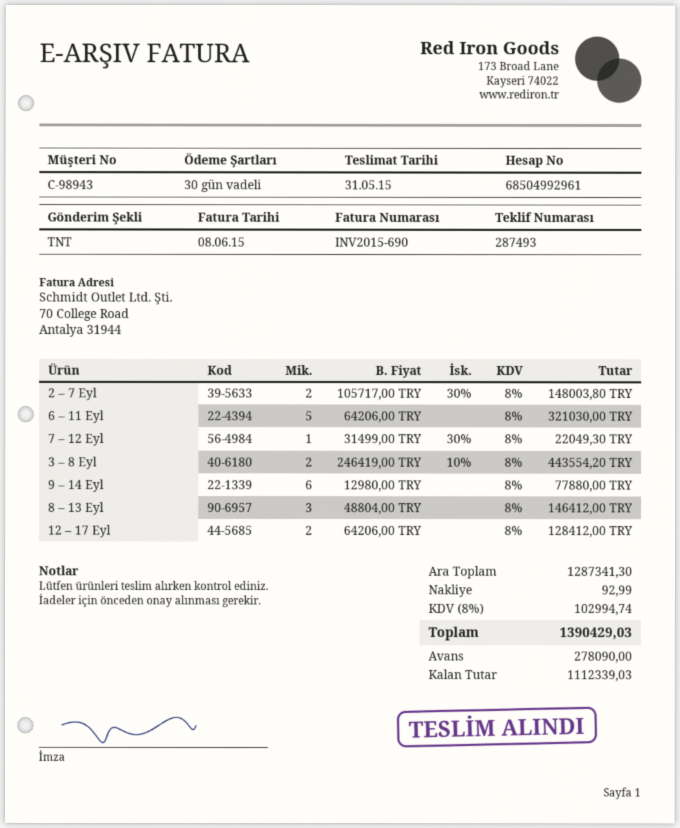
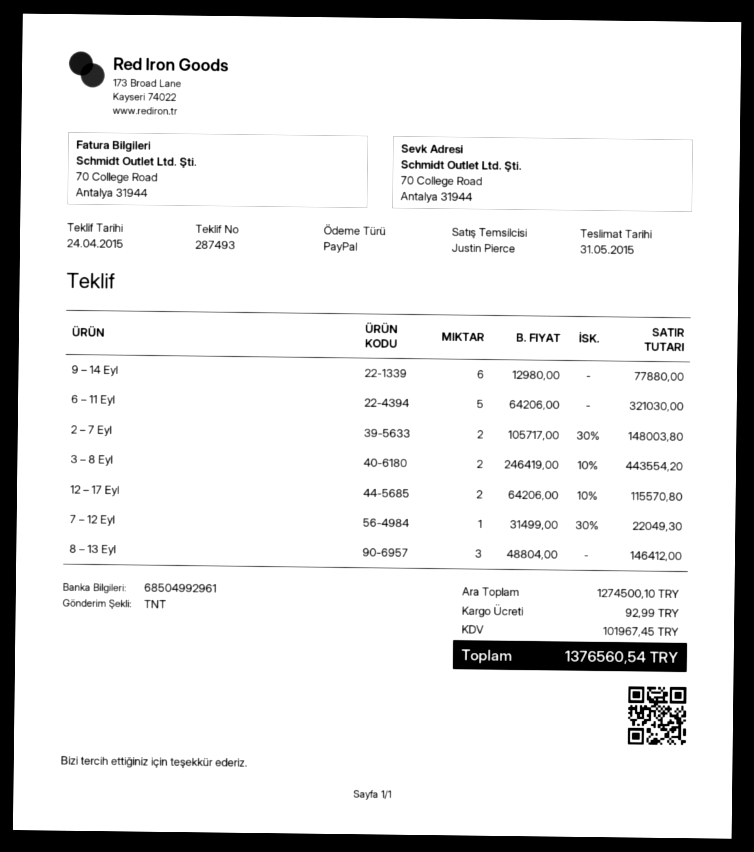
12 – 17 Eyl: 2 x 64206.00 = 128412.00 -> 2 x 64206.00 - 10% = 115570.80
subtotal: 1287341.30 -> 1274500.10
tax: 102994.74 -> 101967.45
total: 1390429.03 -> 1376560.54

